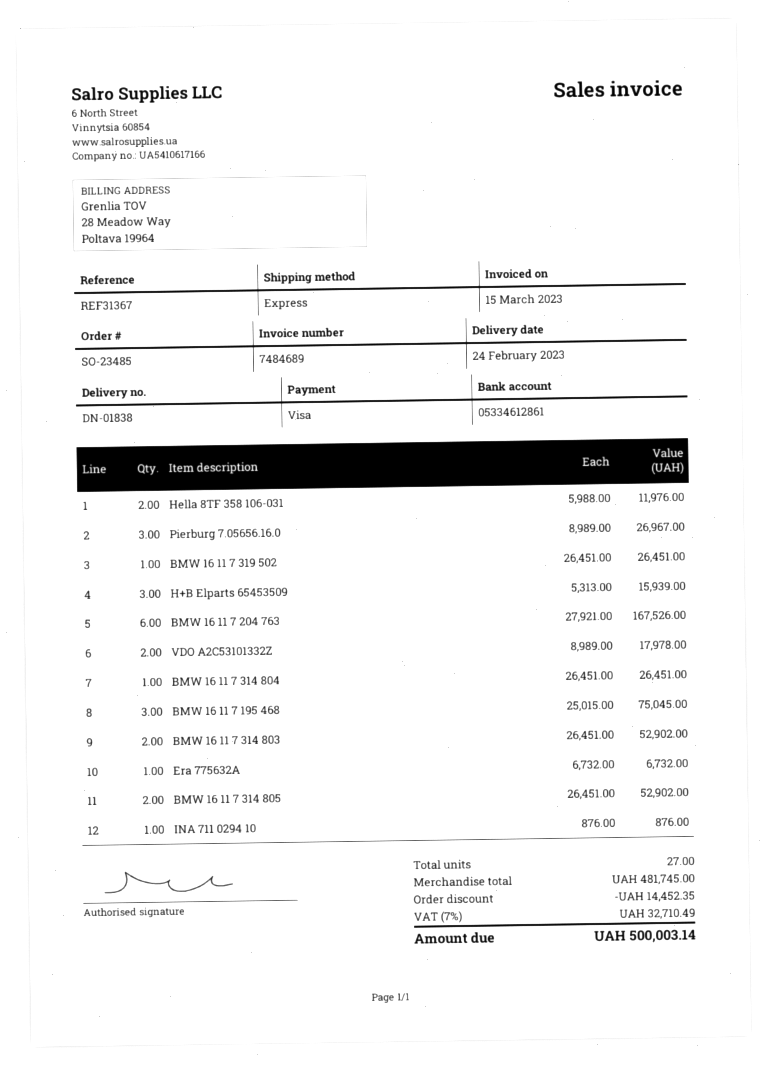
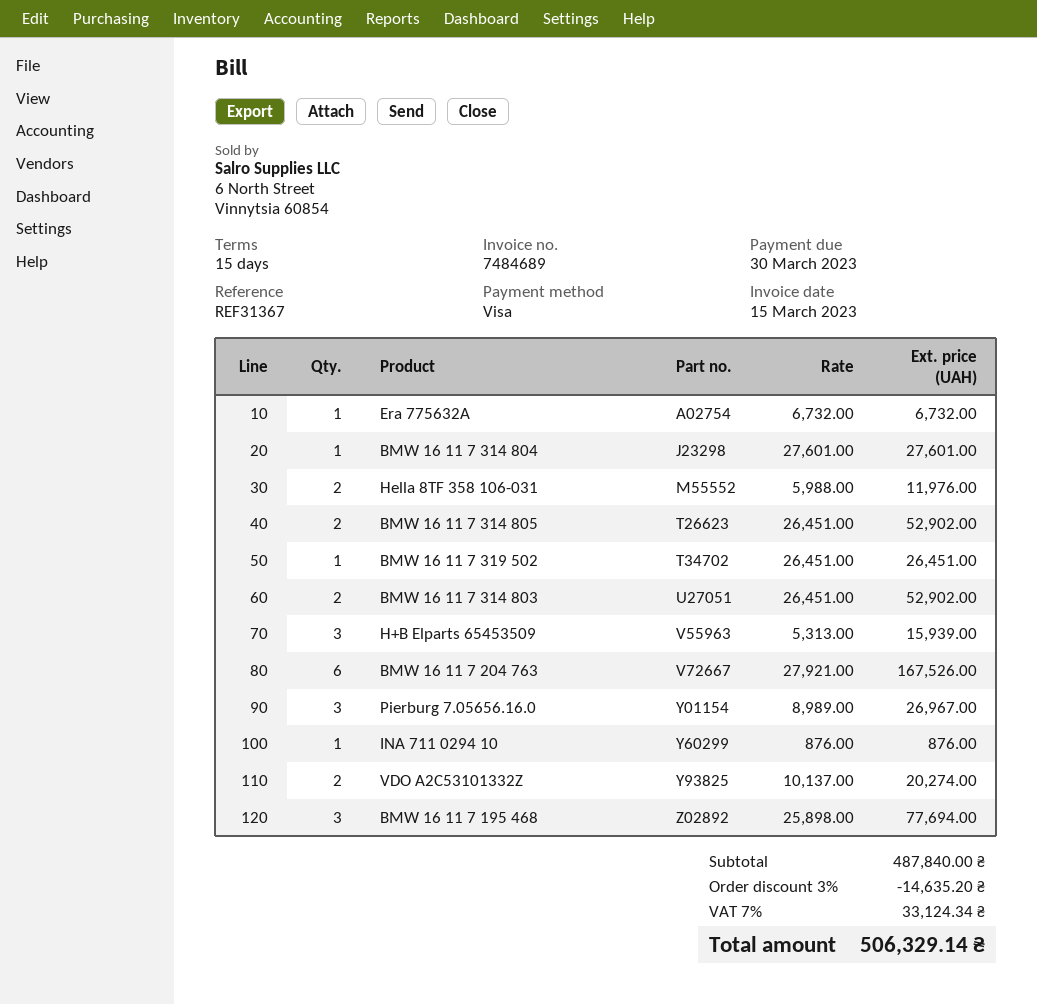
VDO A2C53101332Z: 2 x 8989.00 = 17978.00 -> 2 x 10137.00 = 20274.00
BMW 16 11 7 314 804: 1 x 26451.00 = 26451.00 -> 1 x 27601.00 = 27601.00
BMW 16 11 7 195 468: 3 x 25015.00 = 75045.00 -> 3 x 25898.00 = 77694.00
subtotal: 481745.00 -> 487840.00
discount: 14452.35 -> 14635.20
tax: 7% = 32710.49 -> 7% = 33124.34
total: 500003.14 -> 506329.14

